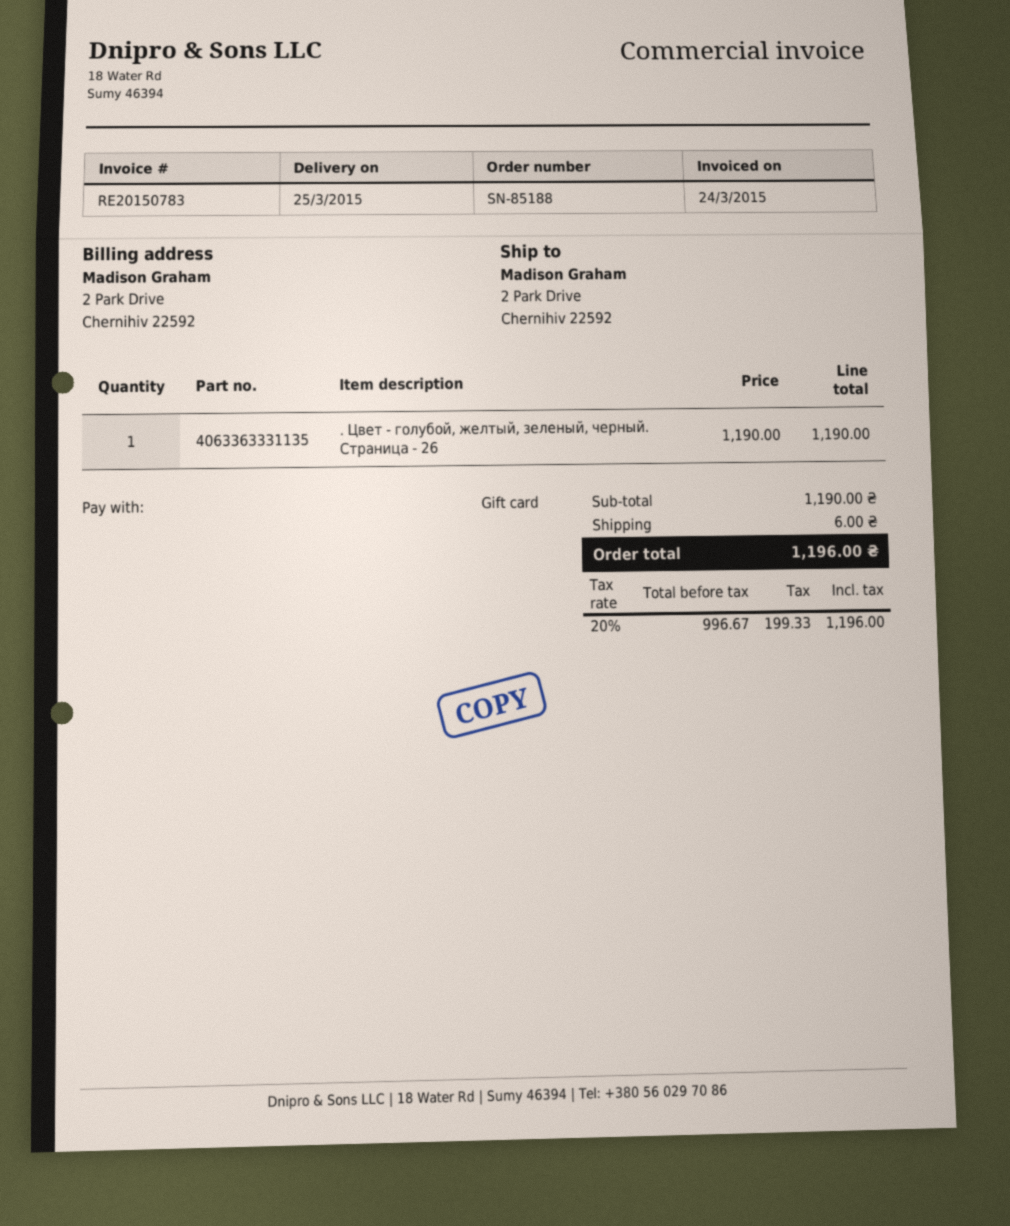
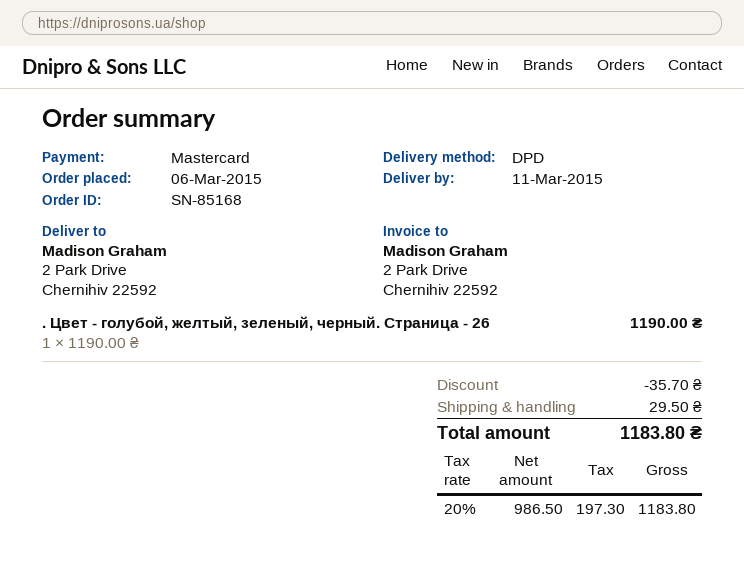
order number: SN-85188 -> SN-85168
delivery date: 2015-03-25 -> 2015-03-11
payment method: gift card -> Mastercard
discount: none -> 35.70
shipping: 6.00 -> 29.50
net: 996.67 -> 986.50
tax: 20% = 199.33 -> 20% = 197.30
total: 1196.00 -> 1183.80

